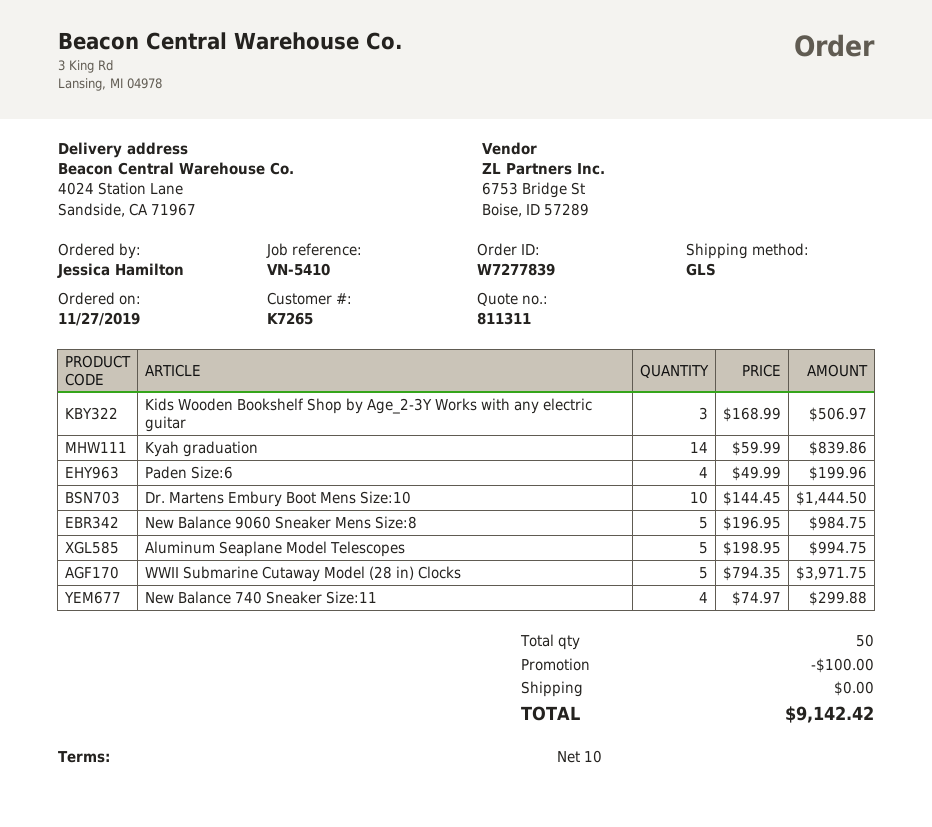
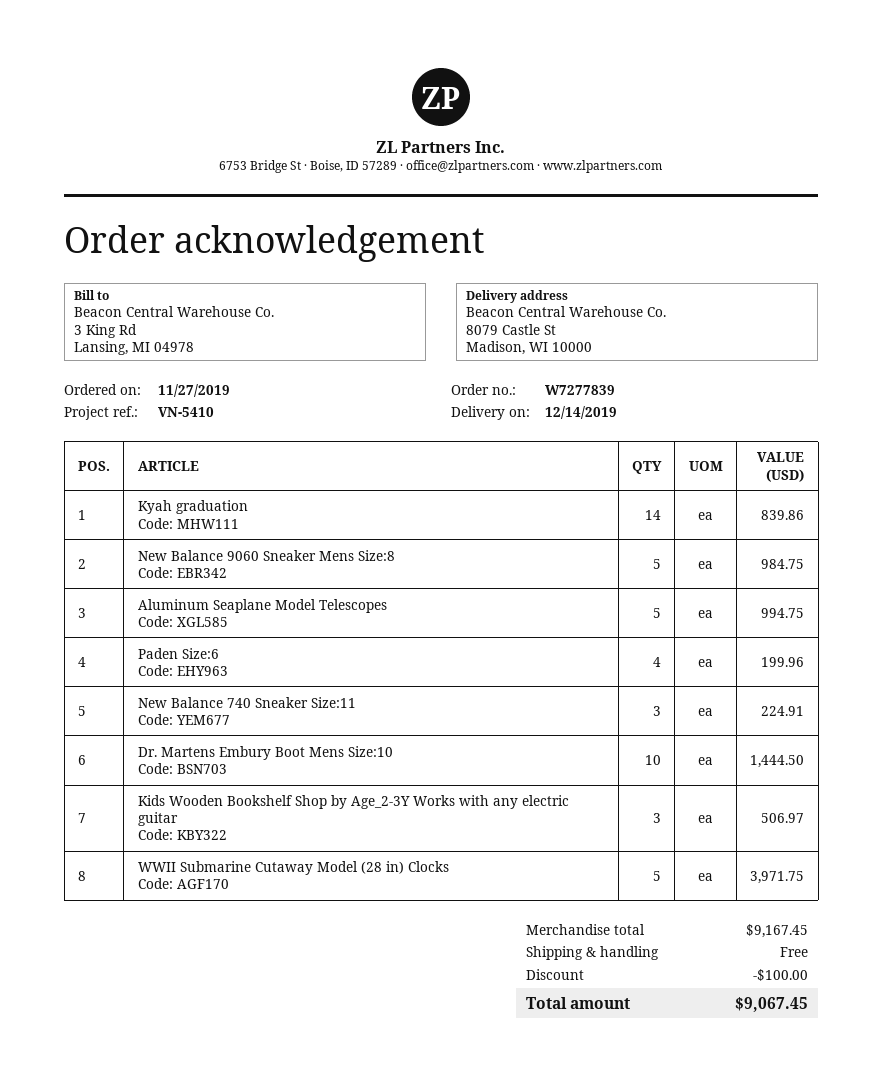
ship to: 4024 Station Lane, Sandside, CA 71967 -> 8079 Castle St, Madison, WI 10000
New Balance 740 Sneaker Size:11: 4 for 299.88 -> 3 for 224.91
total: 9142.42 -> 9067.45

